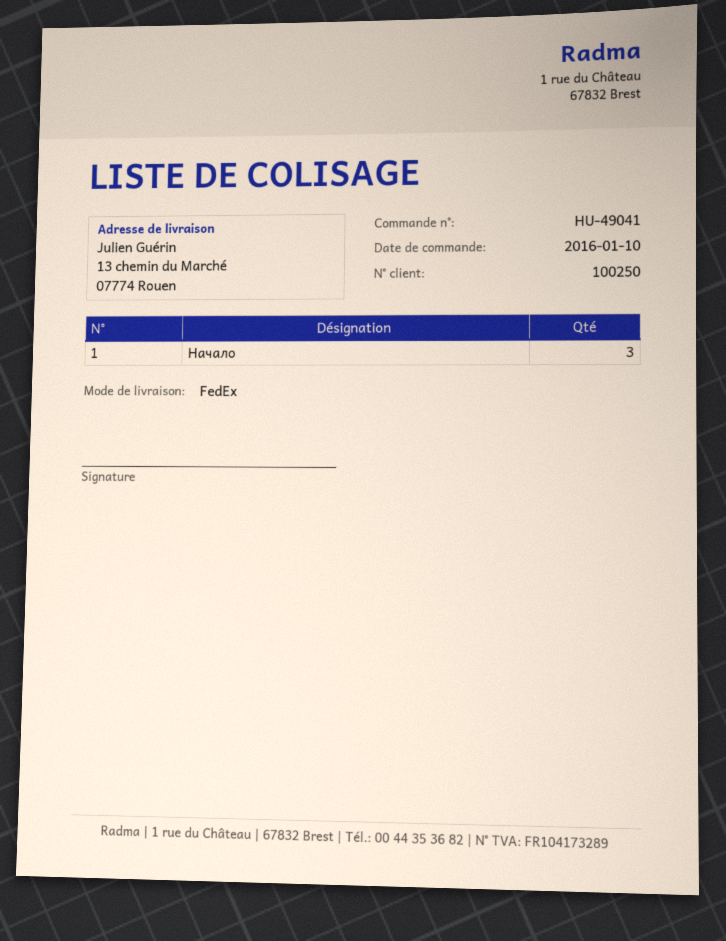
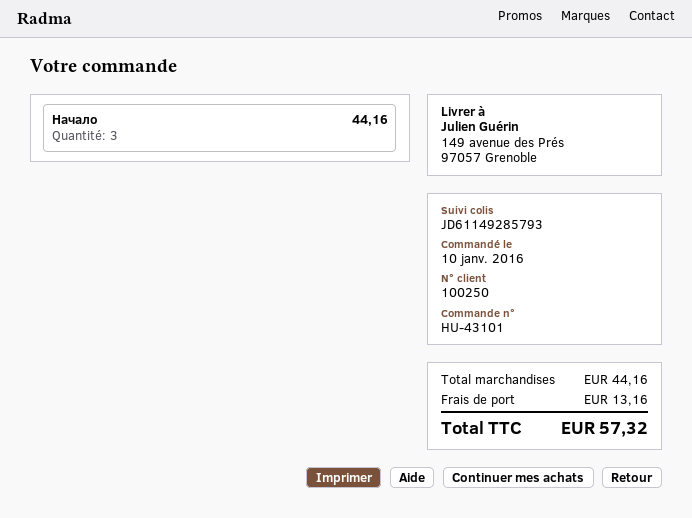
order number: HU-49041 -> HU-43101
ship to: 13 chemin du Marché, 07774 Rouen -> 149 avenue des Prés, 97057 Grenoble

